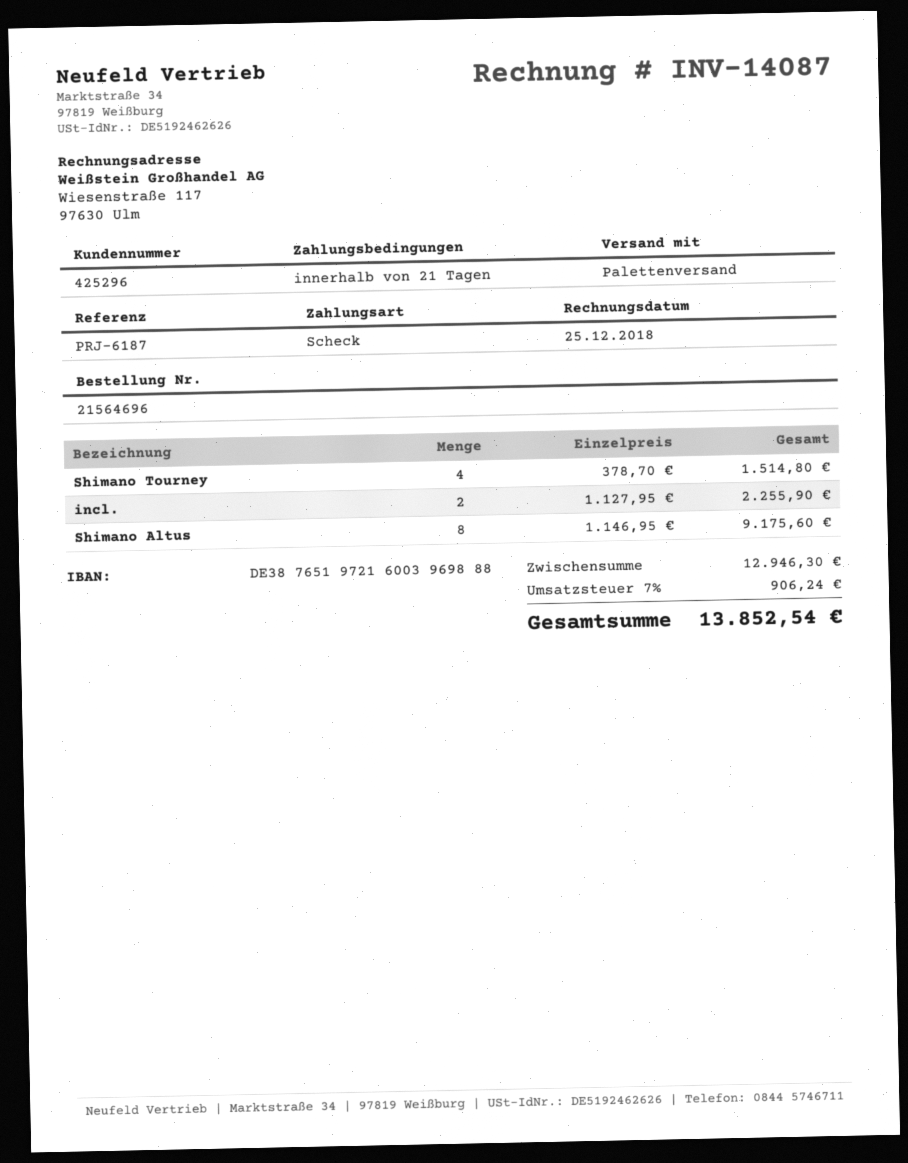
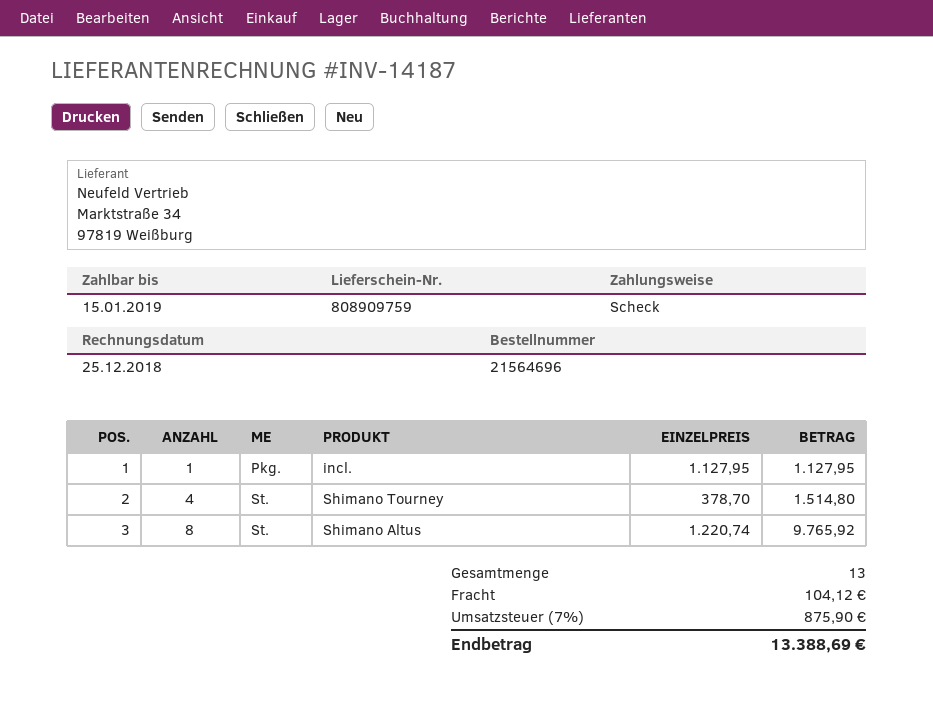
invoice number: INV-14087 -> INV-14187
incl.: 2 x 1127.95 = 2255.90 -> 1 x 1127.95 = 1127.95
Shimano Altus: 8 x 1146.95 = 9175.60 -> 8 x 1220.74 = 9765.92
shipping: none -> 104.12
tax: 7% = 906.24 -> 7% = 875.90
total: 13852.54 -> 13388.69

